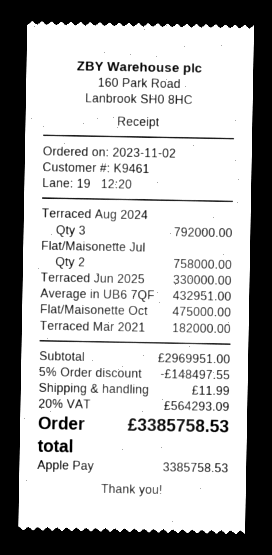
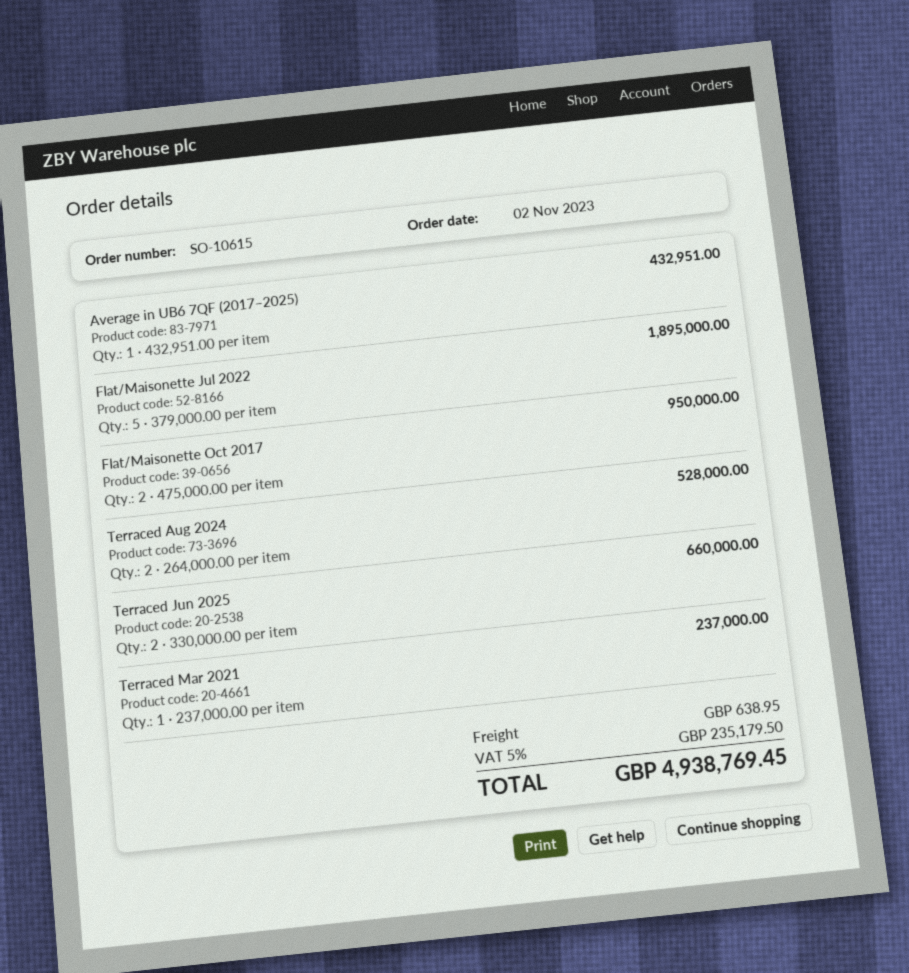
Terraced Aug 2024: 3 for 792000.00 -> 2 for 528000.00
Flat/Maisonette Jul: 2 for 758000.00 -> 5 for 1895000.00
Terraced Jun 2025: 1 for 330000.00 -> 2 for 660000.00
Flat/Maisonette Oct: 1 for 475000.00 -> 2 for 950000.00
Terraced Mar 2021: 1 for 182000.00 -> 1 for 237000.00
discount: 5% = 148497.55 -> none
shipping: 11.99 -> 638.95
tax: 20% = 564293.09 -> 5% = 235179.50
total: 3385758.53 -> 4938769.45

